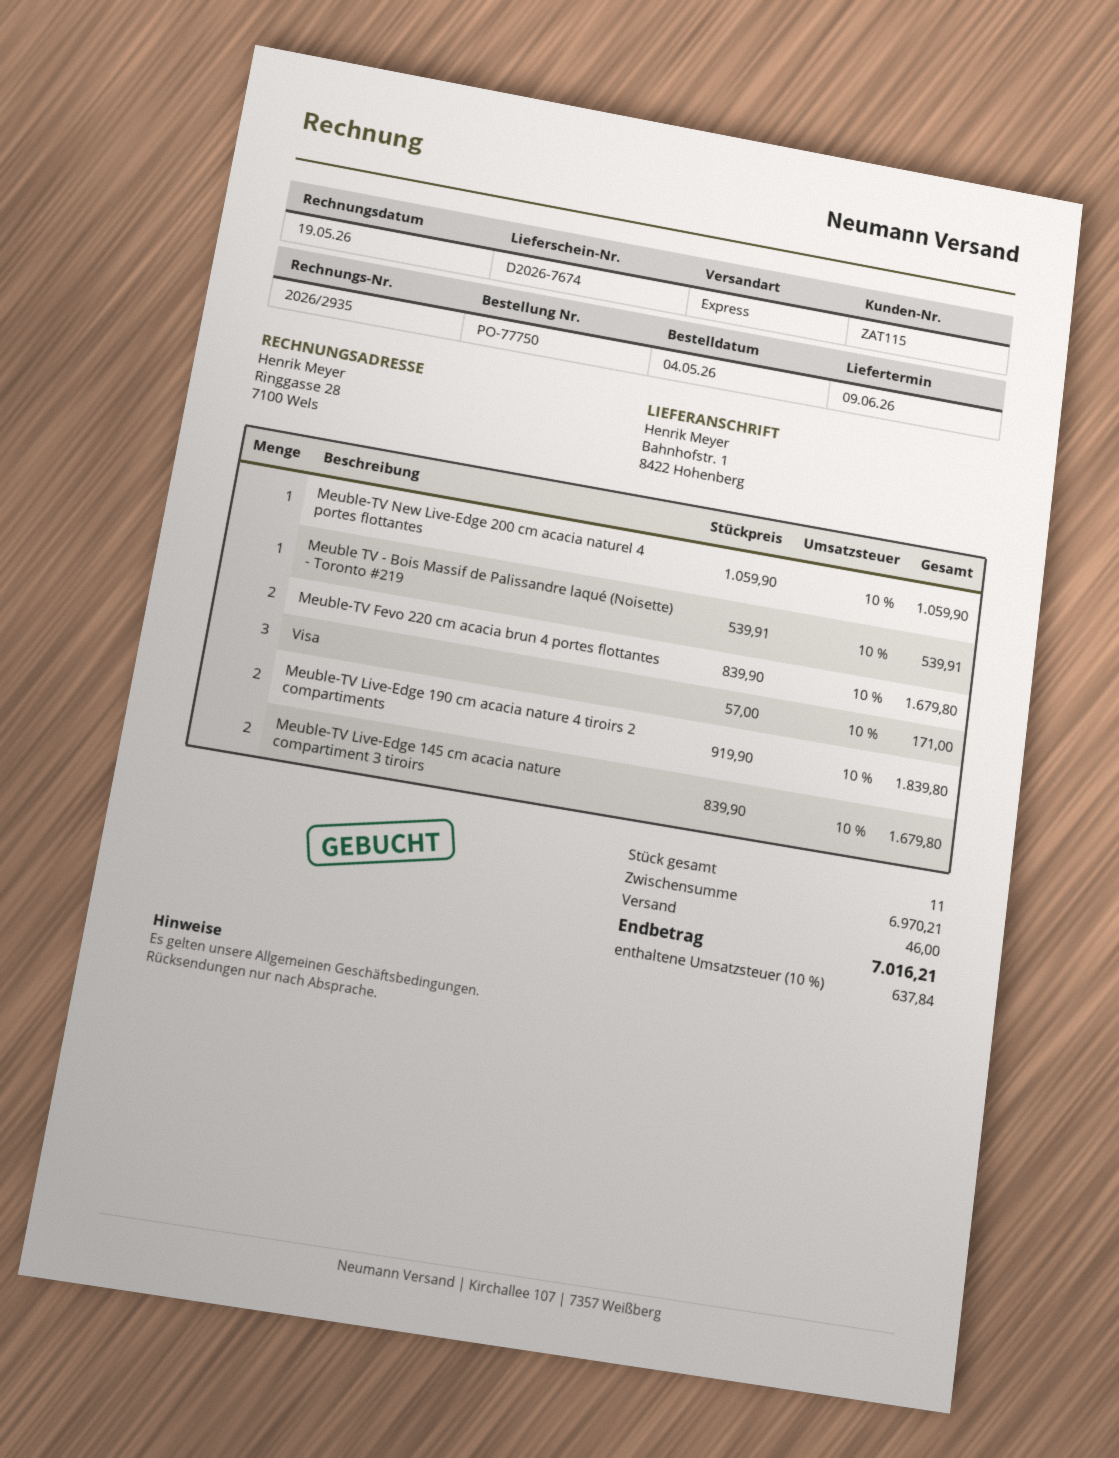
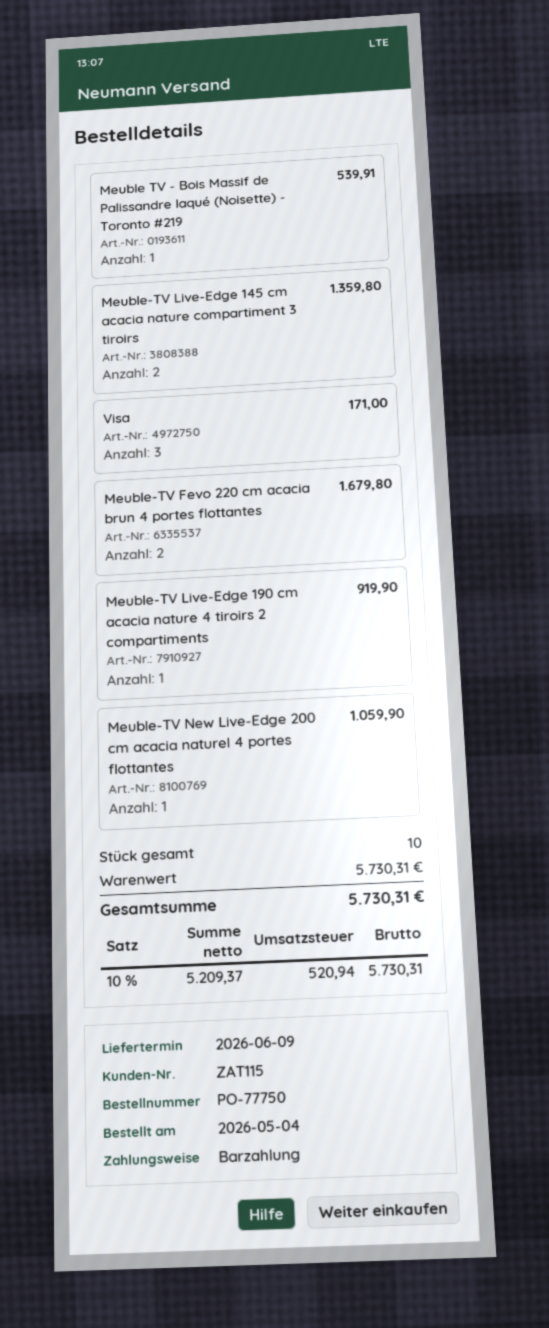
Meuble-TV Live-Edge 190 cm acacia nature 4 tiroirs 2 compartiments: 2 for 1839.80 -> 1 for 919.90
Meuble-TV Live-Edge 145 cm acacia nature compartiment 3 tiroirs: 2 for 1679.80 -> 2 for 1359.80
total quantity: 11 -> 10
subtotal: 6970.21 -> 5730.31
shipping: 46.00 -> none
tax: 10% = 637.84 -> 10% = 520.94
total: 7016.21 -> 5730.31

